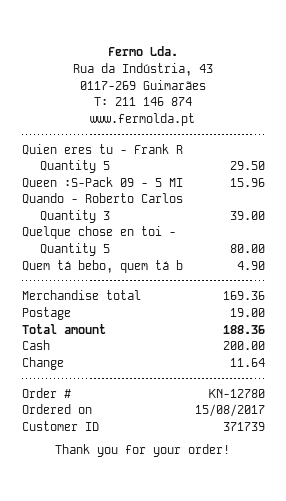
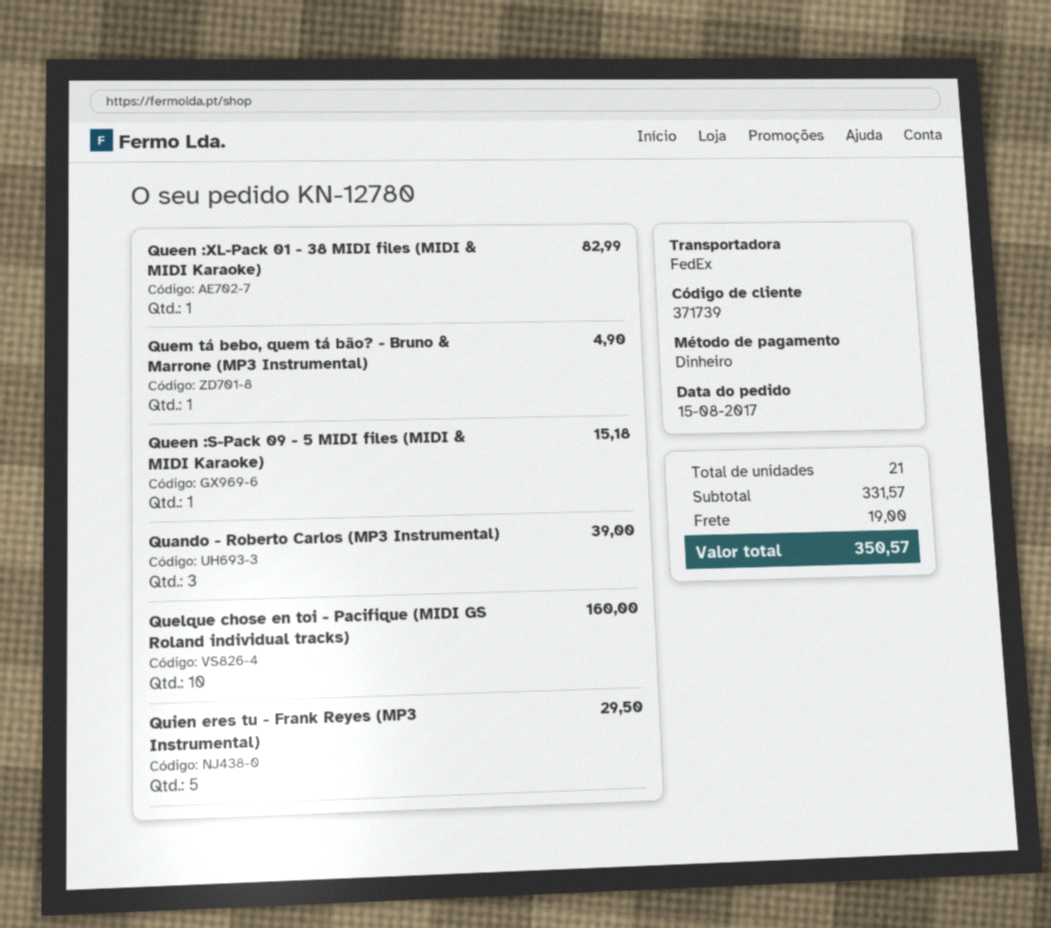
Queen :S-Pack 09 - 5 MI: 1 for 15.96 -> 1 for 15.18
Quelque chose en toi -: 5 for 80.00 -> 10 for 160.00
Queen :XL-Pack 01 - 38 MIDI files (MIDI & MIDI Karaoke): none -> 1 for 82.99
subtotal: 169.36 -> 331.57
total: 188.36 -> 350.57

